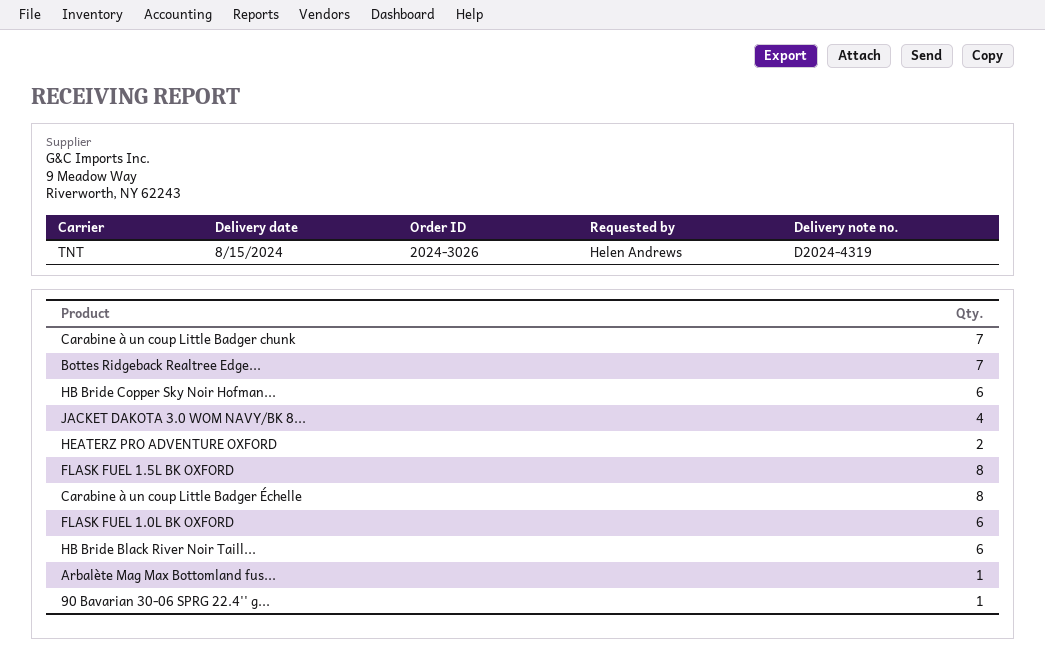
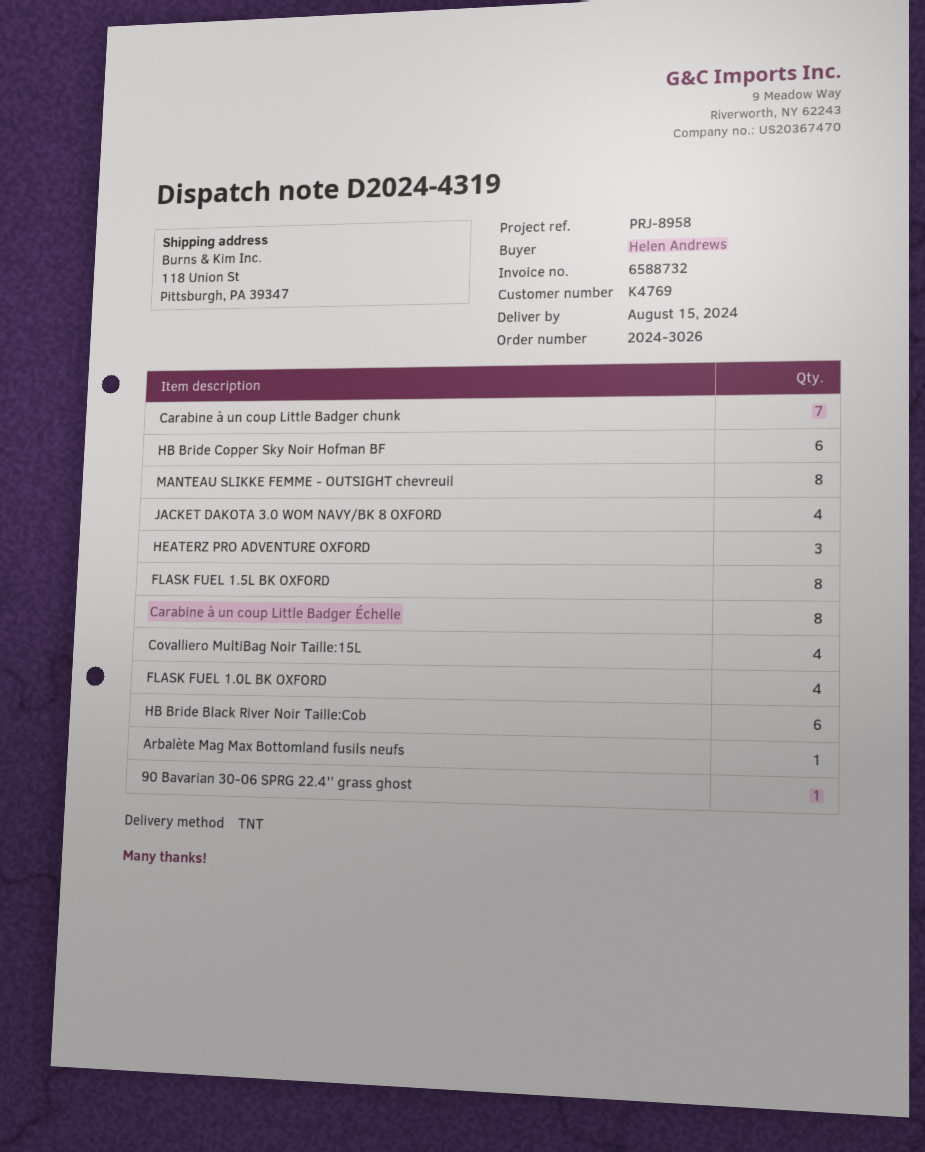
Bottes Ridgeback Realtree Edge...: 7 -> none
HEATERZ PRO ADVENTURE OXFORD: 2 -> 3
FLASK FUEL 1.0L BK OXFORD: 6 -> 4
MANTEAU SLIKKE FEMME - OUTSIGHT chevreuil: none -> 8
Covalliero MultiBag Noir Taille:15L: none -> 4

